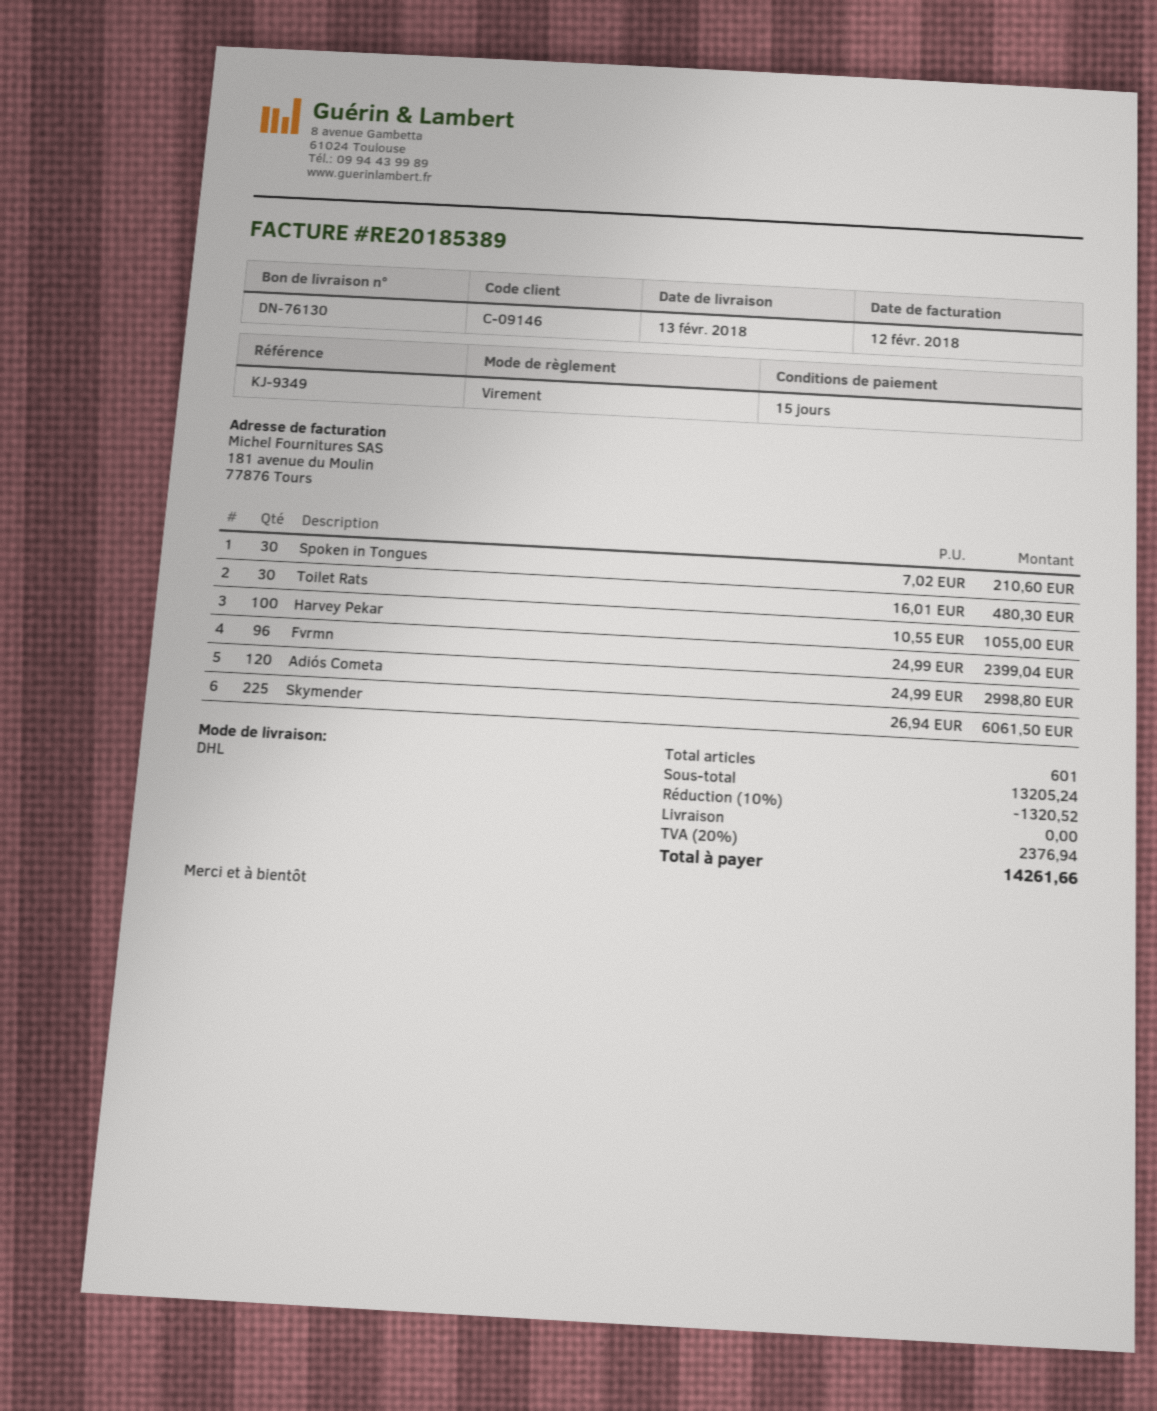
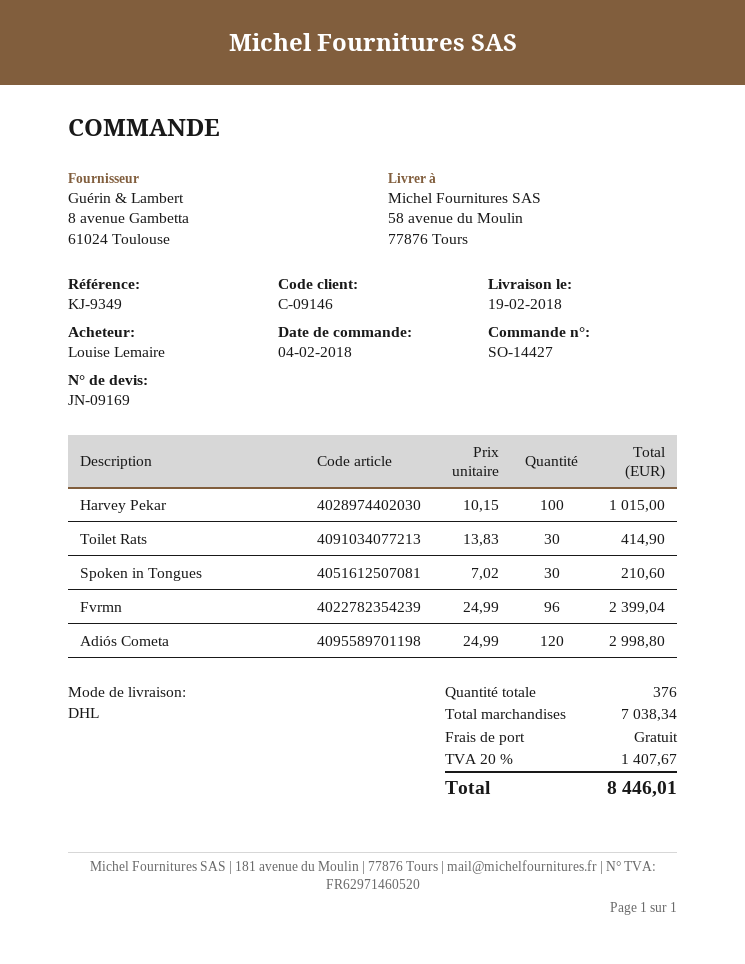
delivery date: 2018-02-13 -> 2018-02-19
Toilet Rats: 30 x 16.01 = 480.30 -> 30 x 13.83 = 414.90
Harvey Pekar: 100 x 10.55 = 1055.00 -> 100 x 10.15 = 1015.00
Skymender: 225 x 26.94 = 6061.50 -> none
total quantity: 601 -> 376
subtotal: 13205.24 -> 7038.34
discount: 10% = 1320.52 -> none
tax: 20% = 2376.94 -> 20% = 1407.67
total: 14261.66 -> 8446.01

